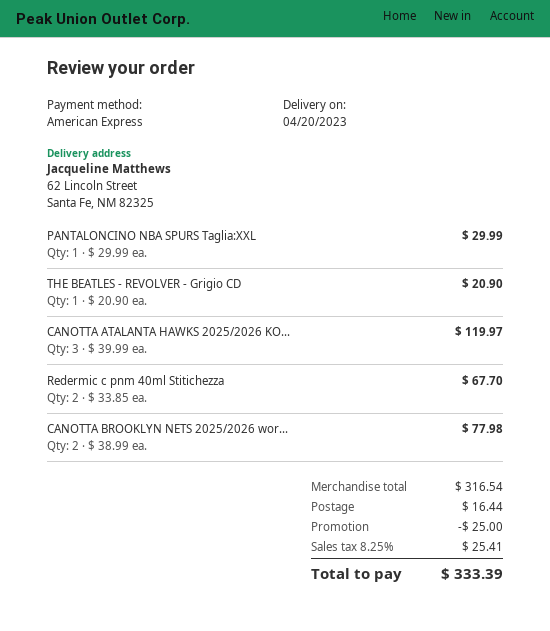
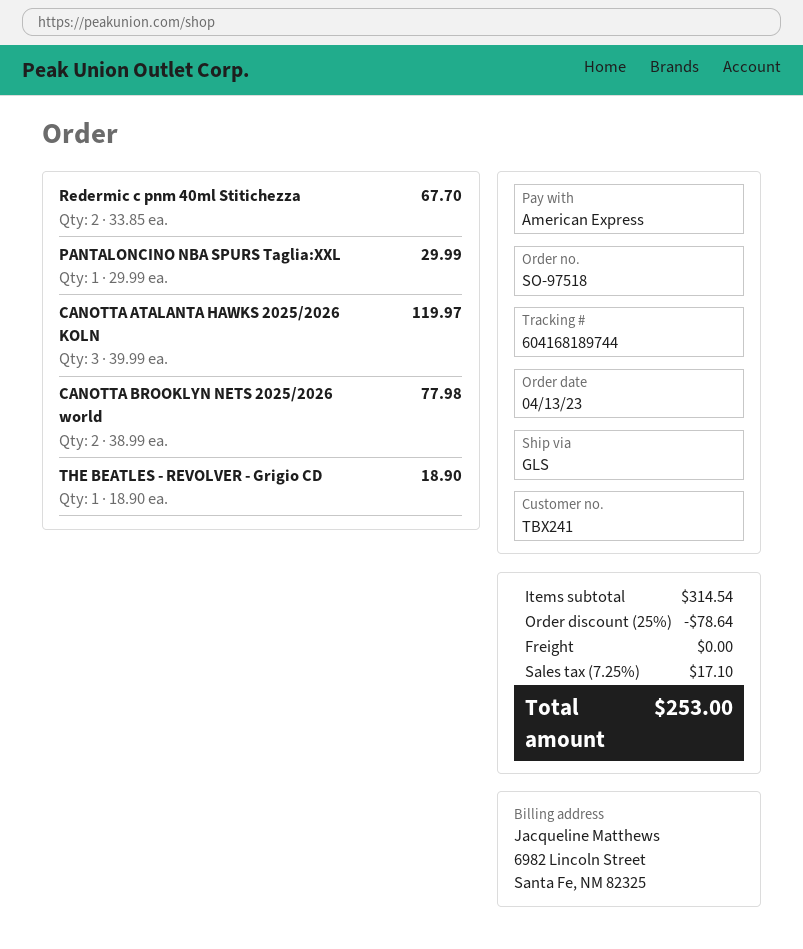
THE BEATLES - REVOLVER - Grigio CD: 1 x 20.90 = 20.90 -> 1 x 18.90 = 18.90
subtotal: 316.54 -> 314.54
discount: 25.00 -> 78.64
shipping: 16.44 -> 0.00
tax: 8.25% = 25.41 -> 7.25% = 17.10
total: 333.39 -> 253.00

